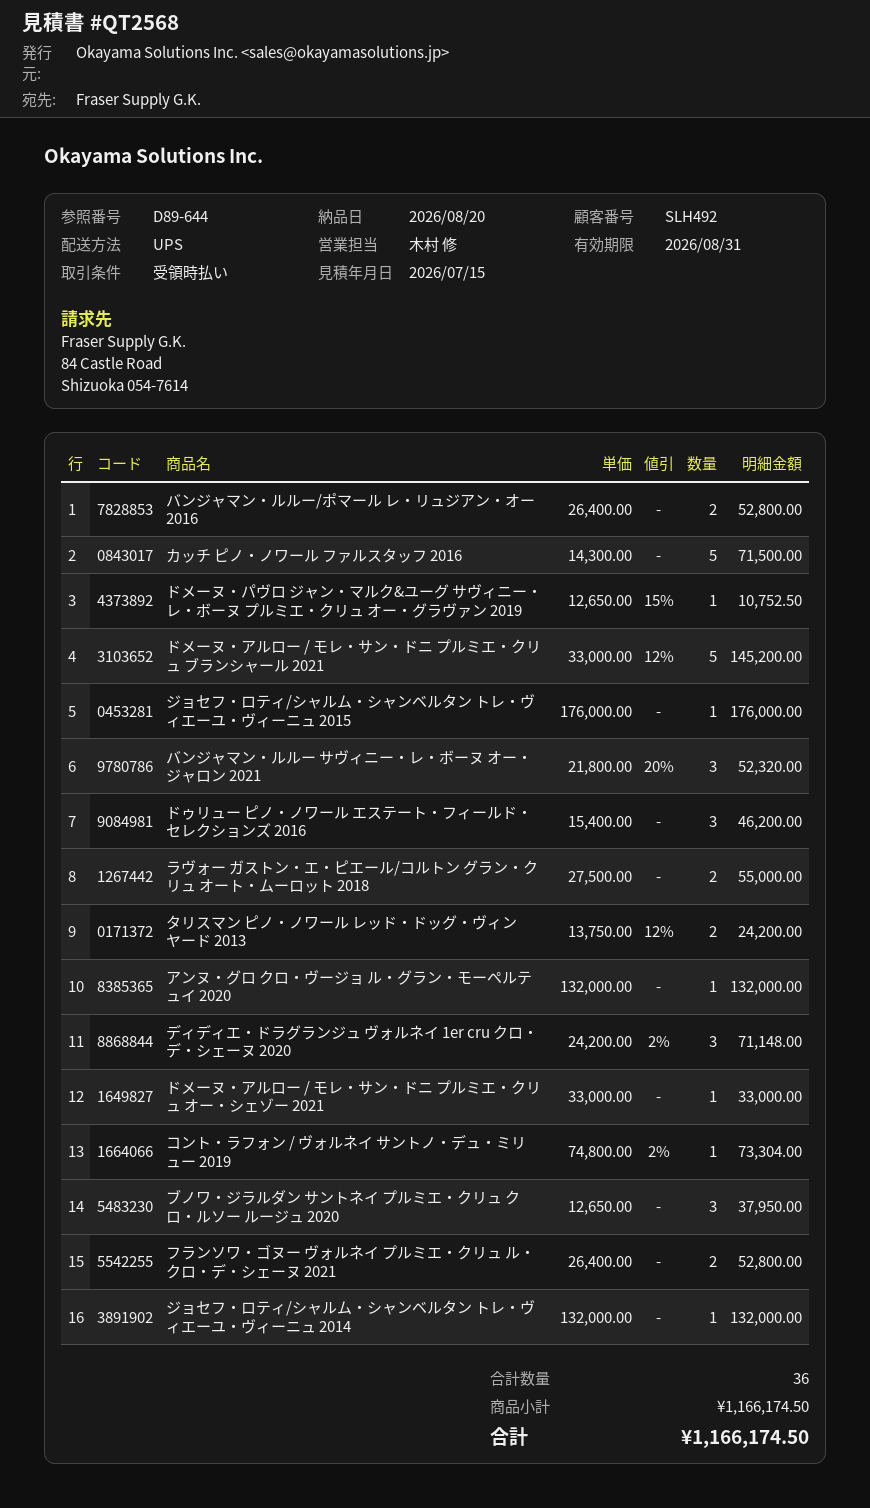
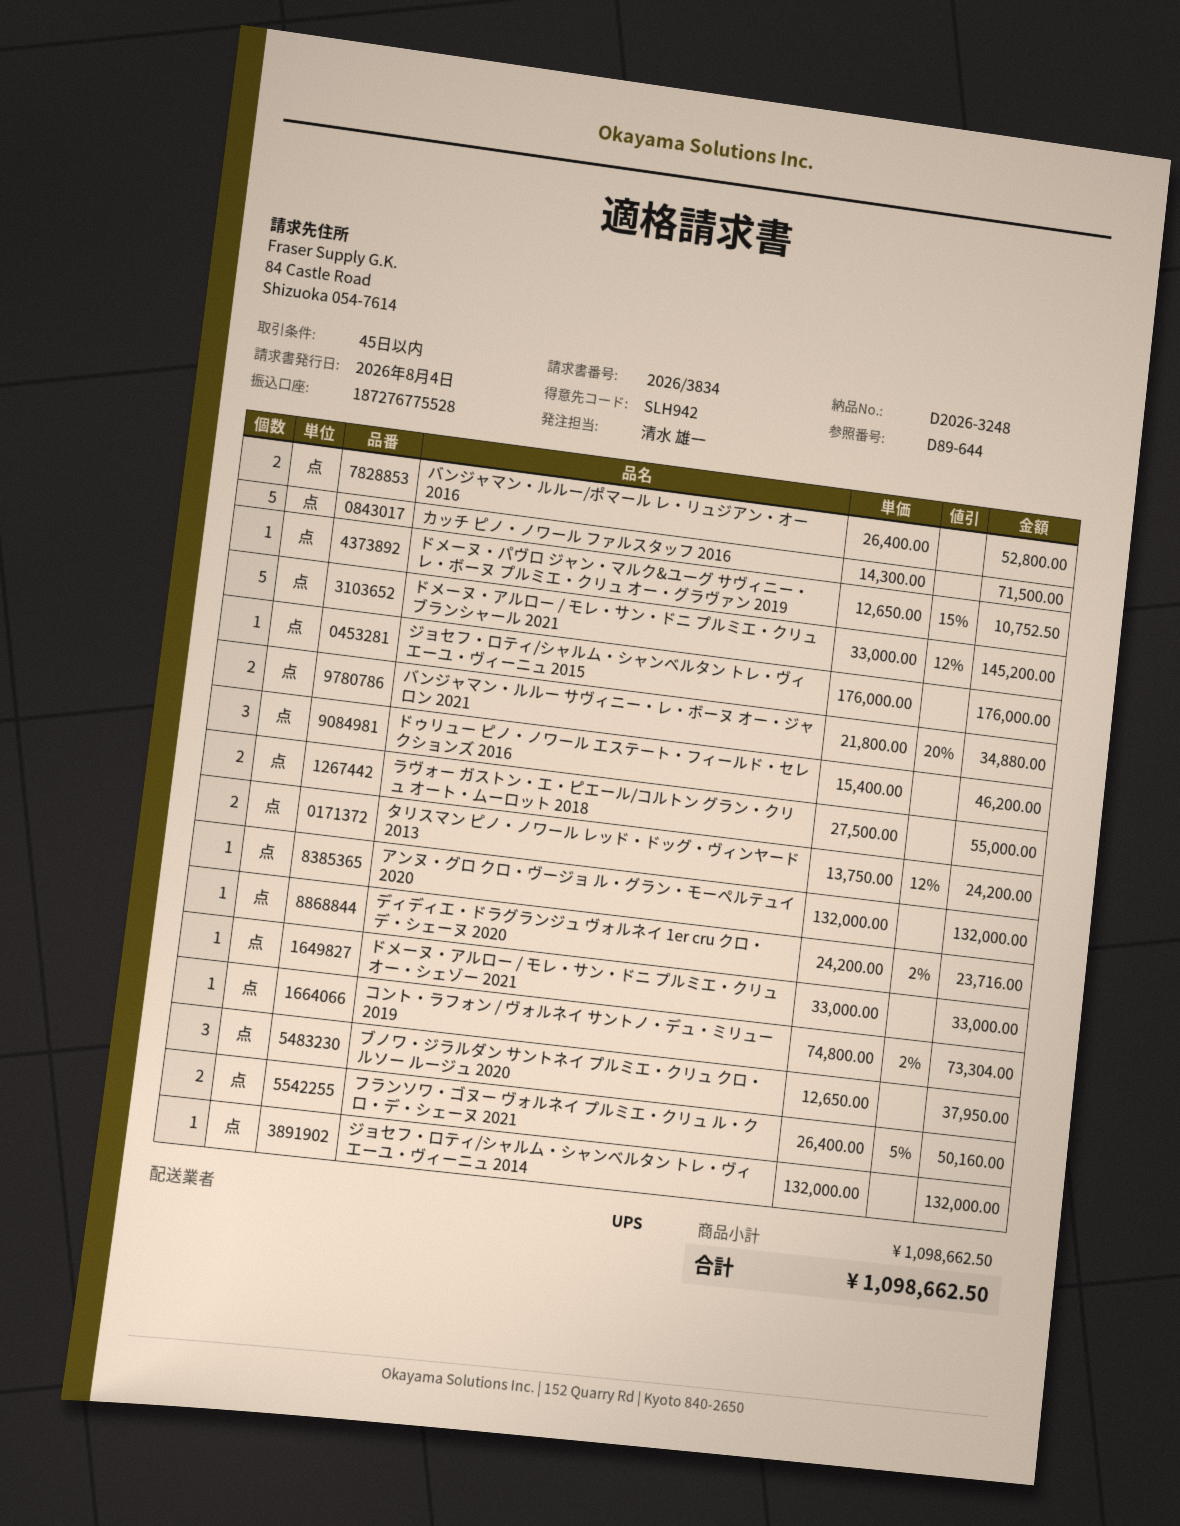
payment terms: on receipt -> 45 days
customer number: SLH492 -> SLH942
バンジャマン・ルルー サヴィニー・レ・ボーヌ オー・ジャロン 2021: 3 x 21800.00 - 20% = 52320.00 -> 2 x 21800.00 - 20% = 34880.00
ディディエ・ドラグランジュ ヴォルネイ 1er cru クロ・デ・シェーヌ 2020: 3 x 24200.00 - 2% = 71148.00 -> 1 x 24200.00 - 2% = 23716.00
フランソワ・ゴヌー ヴォルネイ プルミエ・クリュ ル・クロ・デ・シェーヌ 2021: 2 x 26400.00 = 52800.00 -> 2 x 26400.00 - 5% = 50160.00
subtotal: 1166174.50 -> 1098662.50
total: 1166174.50 -> 1098662.50

